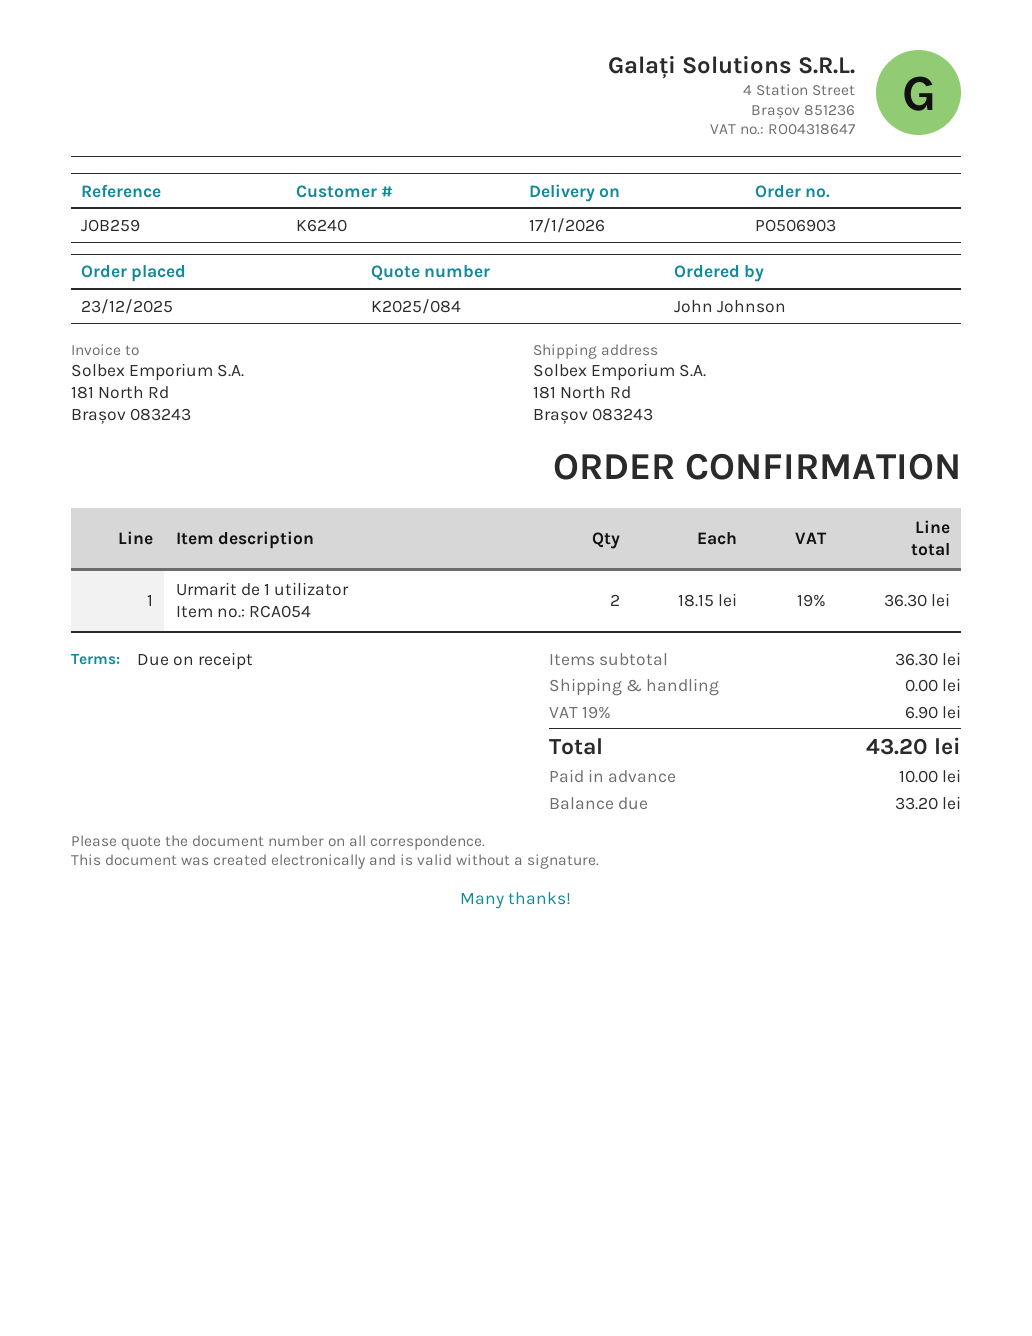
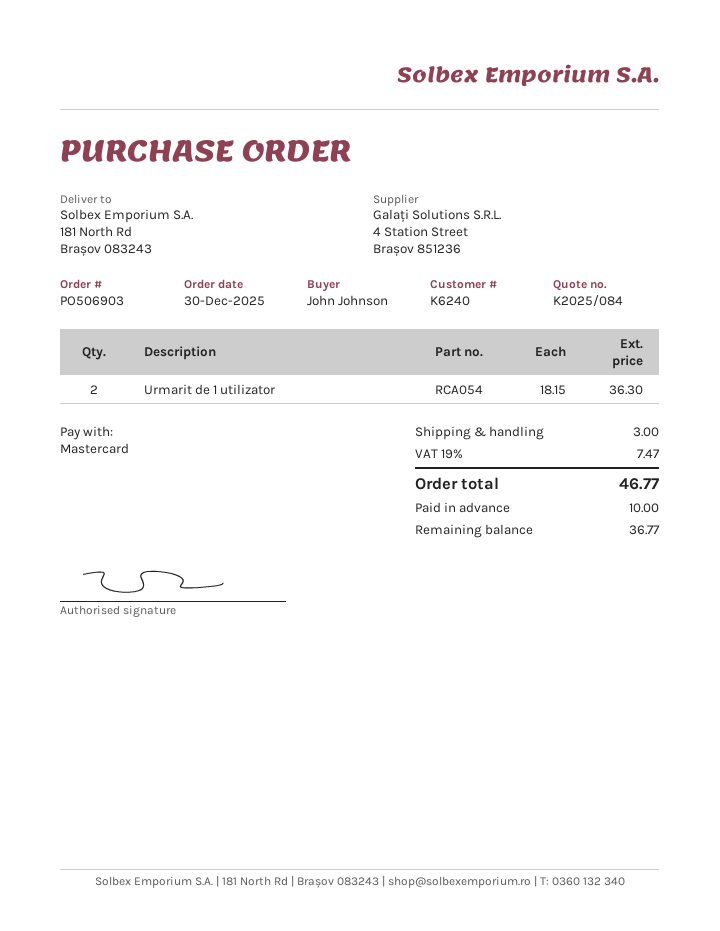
order date: 2025-12-23 -> 2025-12-30
shipping: 0.00 -> 3.00
tax: 19% = 6.90 -> 19% = 7.47
total: 43.20 -> 46.77
balance: 33.20 -> 36.77

